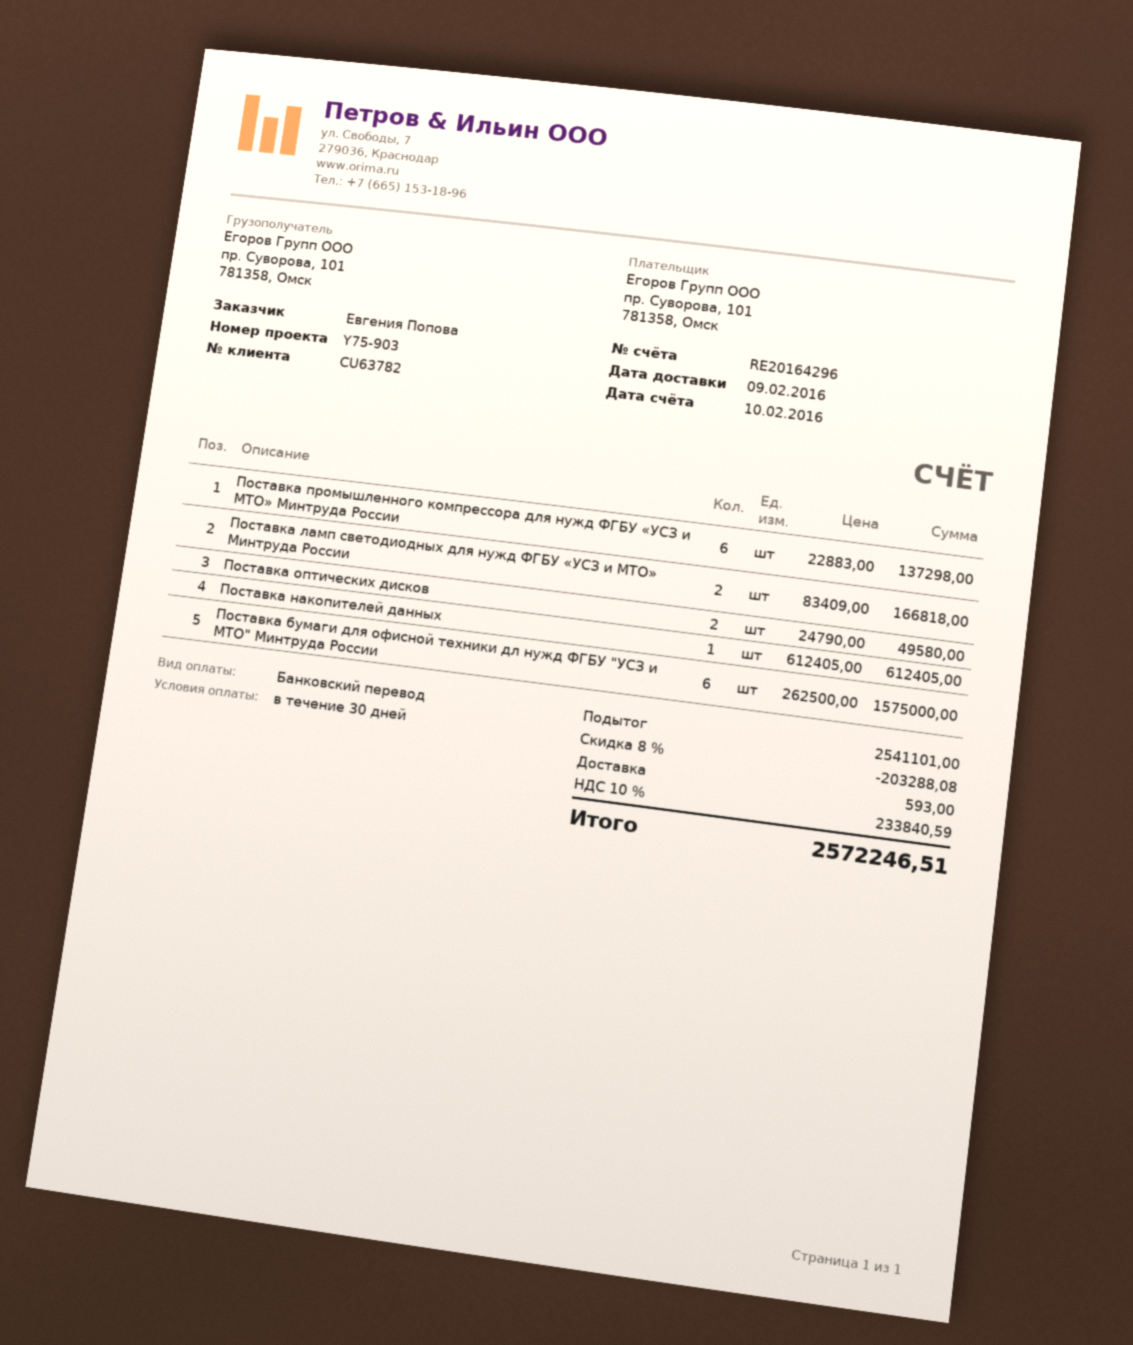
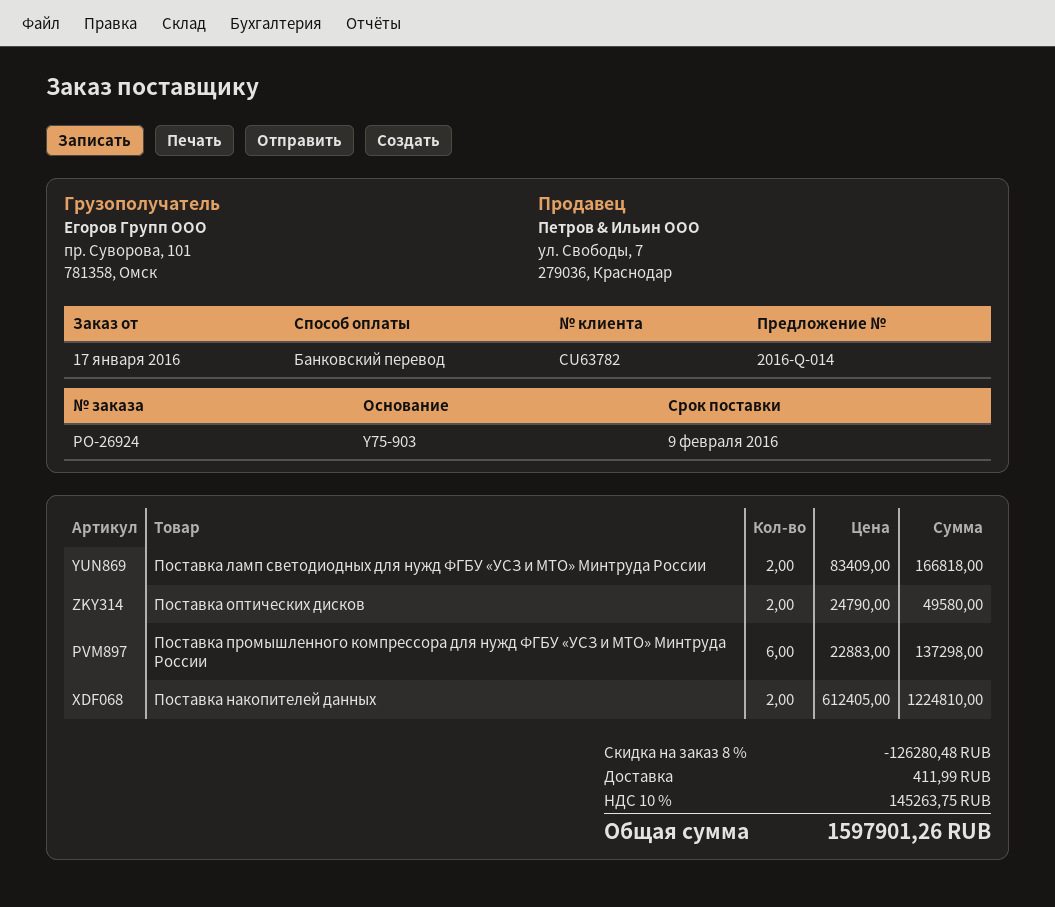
Поставка накопителей данных: 1 x 612405.00 = 612405.00 -> 2 x 612405.00 = 1224810.00
Поставка бумаги для офисной техники дл нужд ФГБУ "УСЗ и МТО" Минтруда России: 6 x 262500.00 = 1575000.00 -> none
discount: 8% = 203288.08 -> 8% = 126280.48
shipping: 593.00 -> 411.99
tax: 10% = 233840.59 -> 10% = 145263.75
total: 2572246.51 -> 1597901.26

